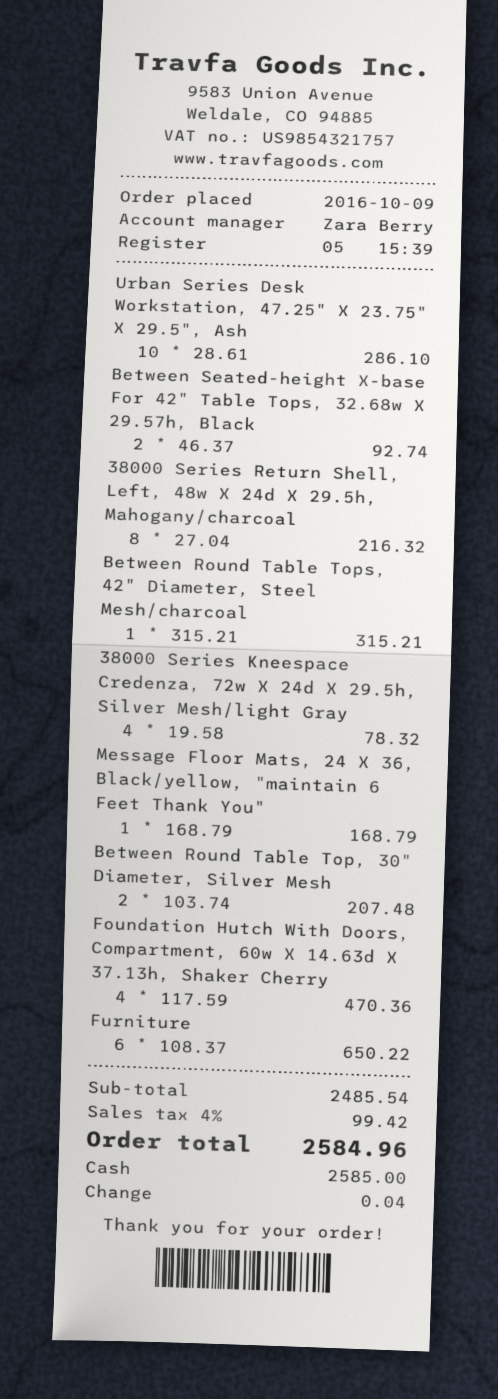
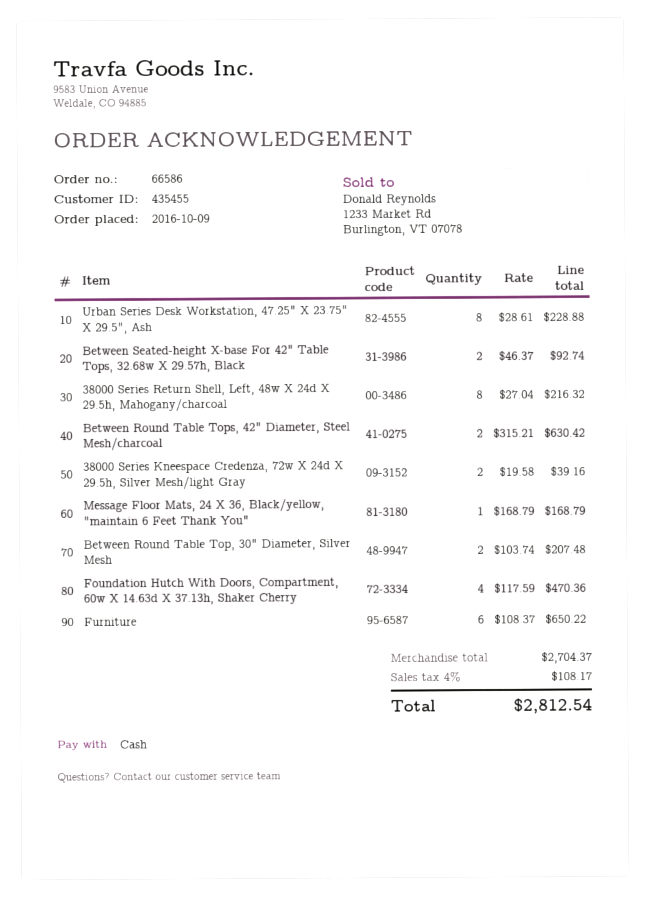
Urban Series Desk Workstation, 47.25" X 23.75" X 29.5", Ash: 10 x 28.61 = 286.10 -> 8 x 28.61 = 228.88
Between Round Table Tops, 42" Diameter, Steel Mesh/charcoal: 1 x 315.21 = 315.21 -> 2 x 315.21 = 630.42
38000 Series Kneespace Credenza, 72w X 24d X 29.5h, Silver Mesh/light Gray: 4 x 19.58 = 78.32 -> 2 x 19.58 = 39.16
subtotal: 2485.54 -> 2704.37
tax: 4% = 99.42 -> 4% = 108.17
total: 2584.96 -> 2812.54

